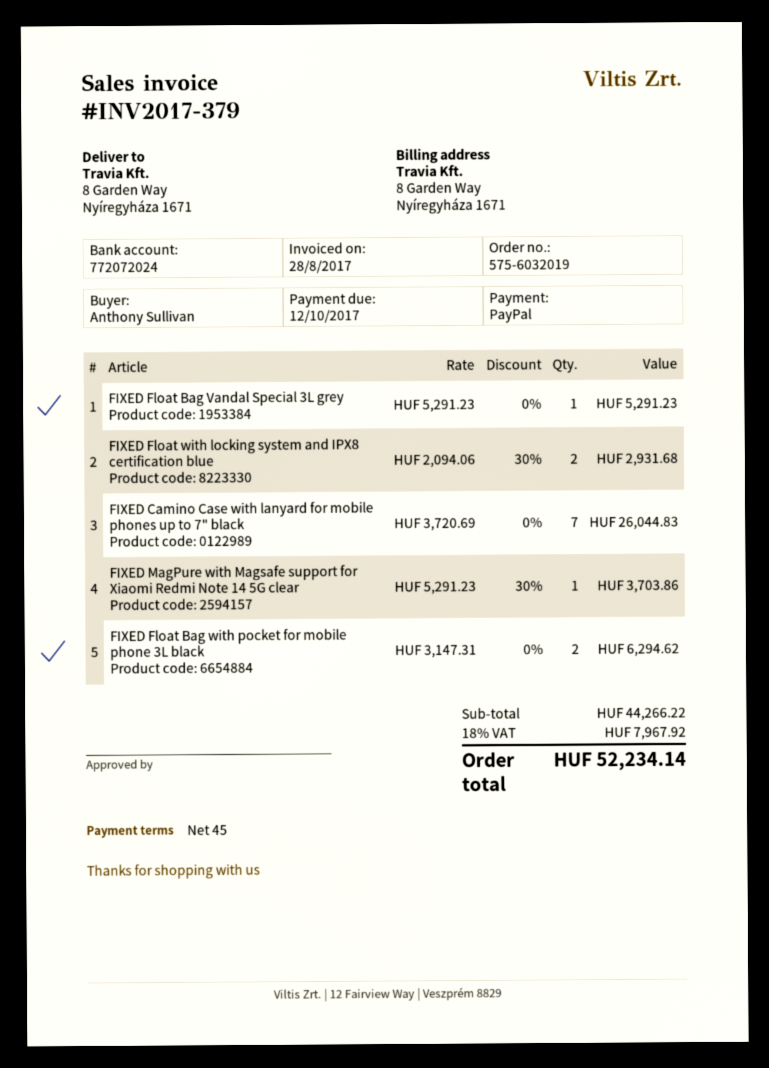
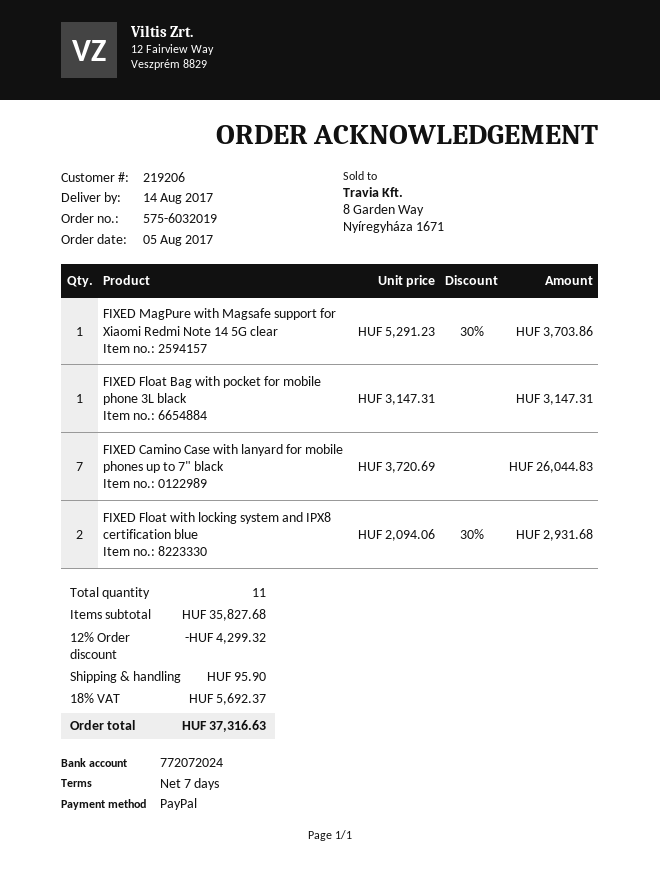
payment terms: 45 days -> 7 days
FIXED Float Bag Vandal Special 3L grey: 1 x 5291.23 = 5291.23 -> none
FIXED Float Bag with pocket for mobile phone 3L black: 2 x 3147.31 = 6294.62 -> 1 x 3147.31 = 3147.31
subtotal: 44266.22 -> 35827.68
discount: none -> 12% = 4299.32
shipping: none -> 95.90
tax: 18% = 7967.92 -> 18% = 5692.37
total: 52234.14 -> 37316.63

